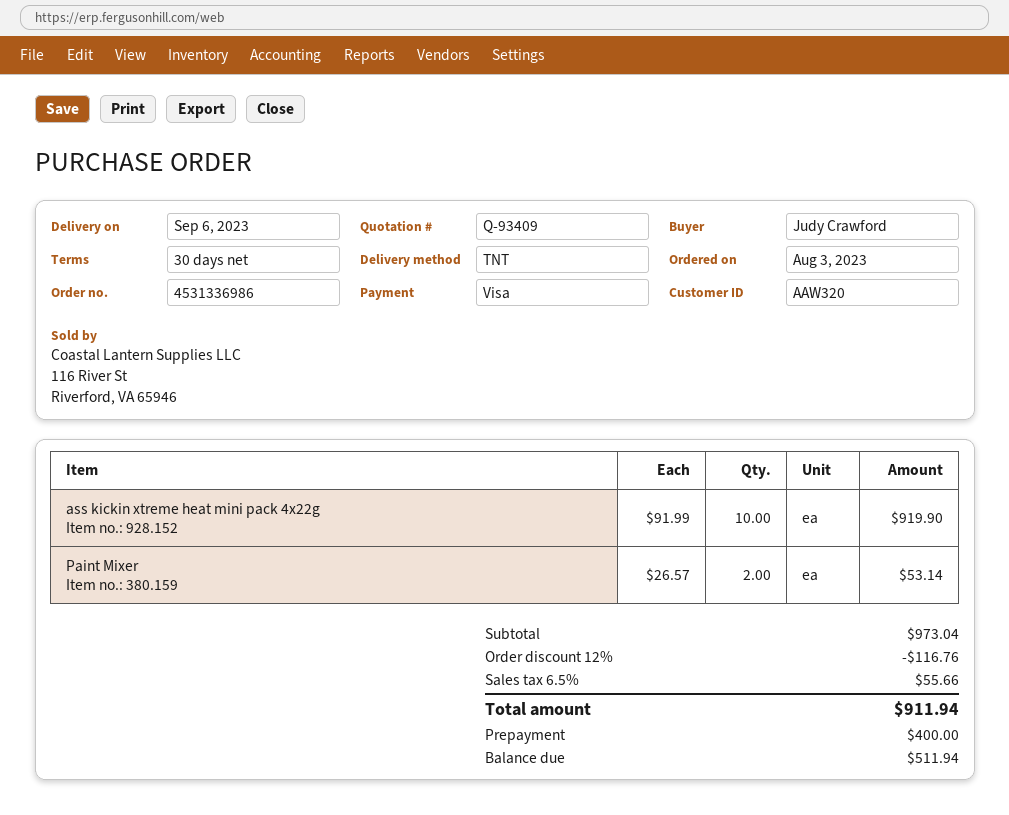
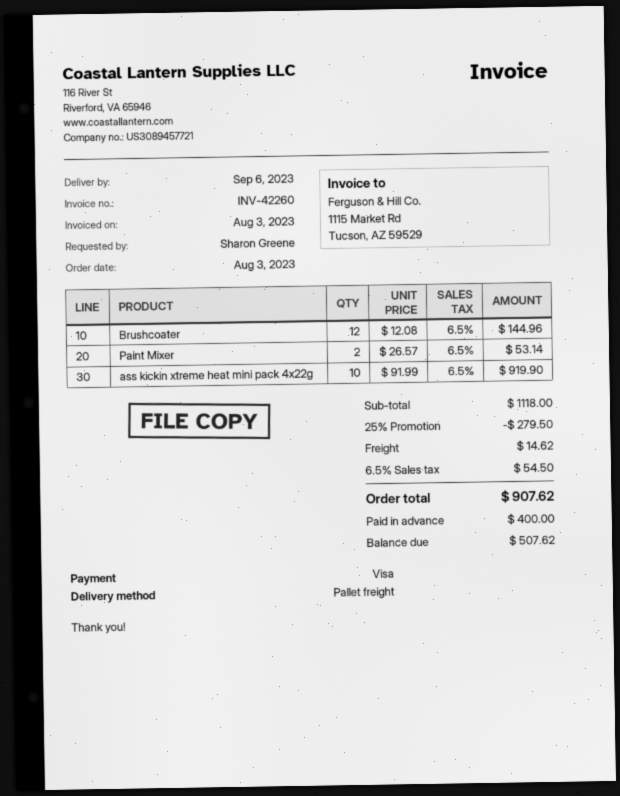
ordered by: Judy Crawford -> Sharon Greene
shipping method: TNT -> pallet freight
Brushcoater: none -> 12 x 12.08 = 144.96
subtotal: 973.04 -> 1118.00
discount: 12% = 116.76 -> 25% = 279.50
shipping: none -> 14.62
tax: 6.5% = 55.66 -> 6.5% = 54.50
total: 911.94 -> 907.62
balance: 511.94 -> 507.62

